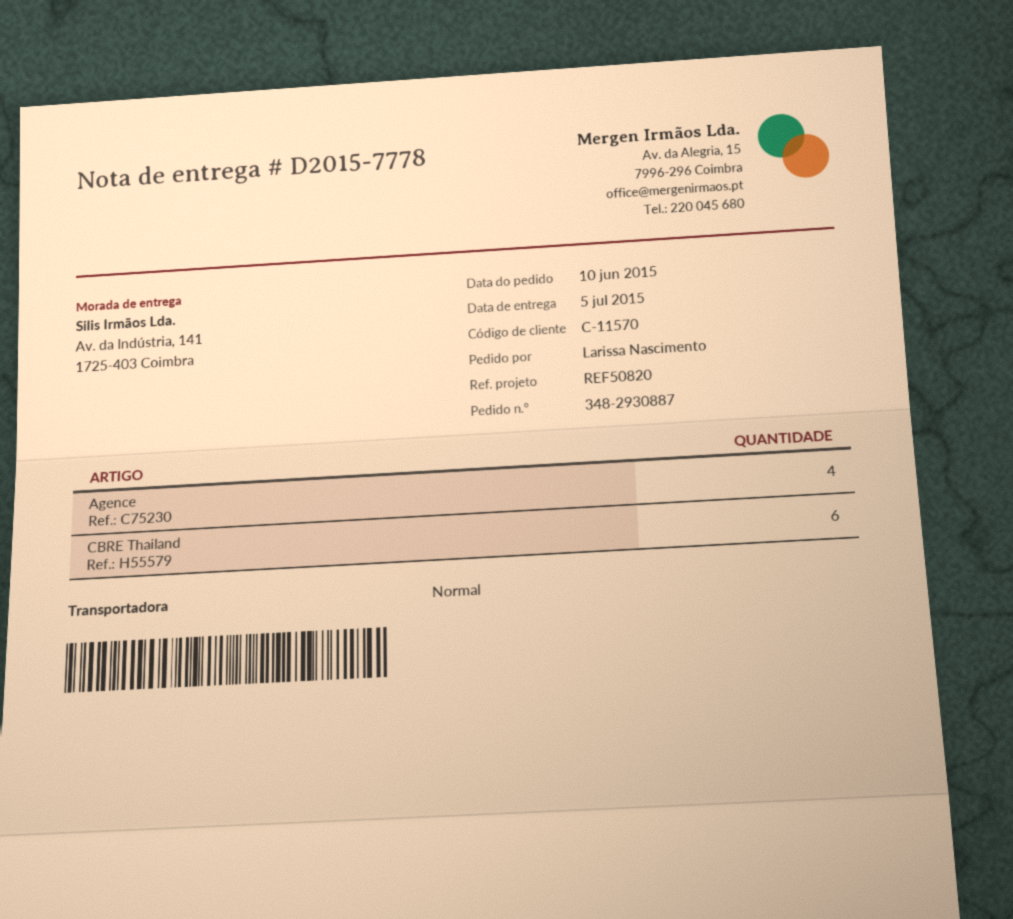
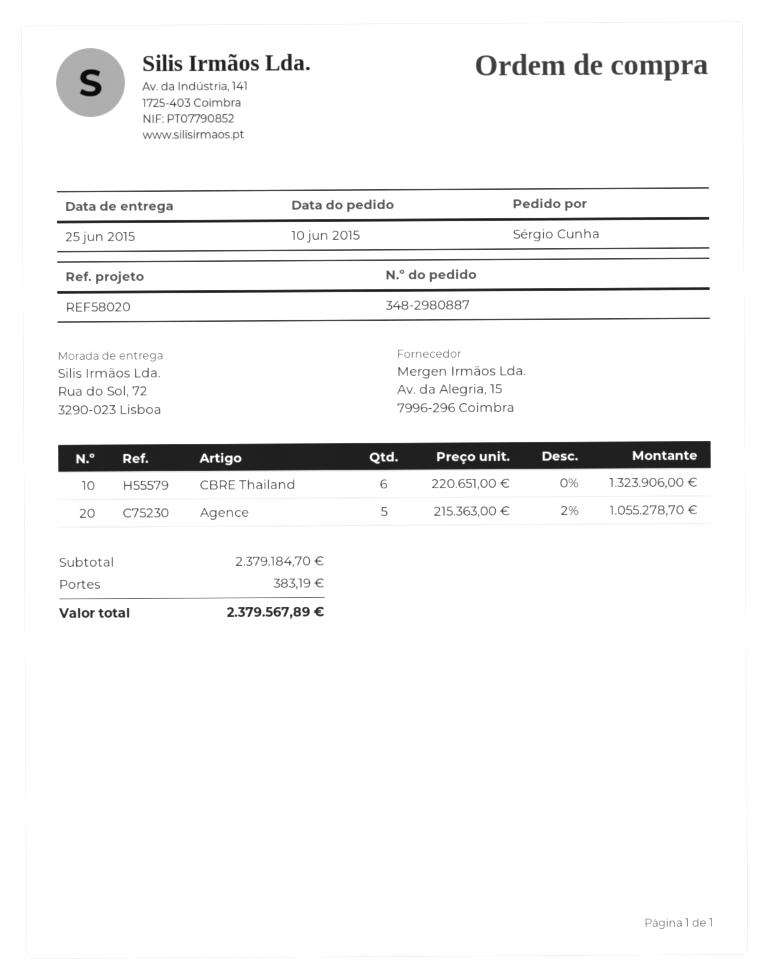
order number: 348-2930887 -> 348-2980887
delivery date: 2015-07-05 -> 2015-06-25
reference: REF50820 -> REF58020
ordered by: Larissa Nascimento -> Sérgio Cunha
ship to: Av. da Indústria, 141, 1725-403 Coimbra -> Rua do Sol, 72, 3290-023 Lisboa
Agence: 4 -> 5

